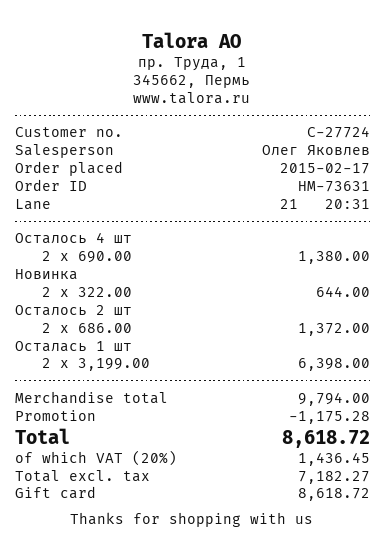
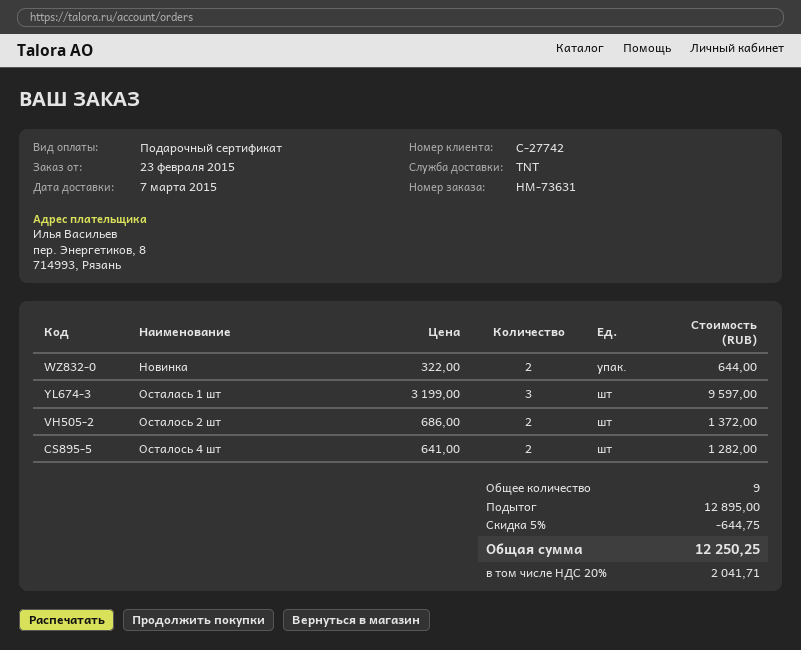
order date: 2015-02-17 -> 2015-02-23
customer number: C-27724 -> C-27742
Осталось 4 шт: 2 x 690.00 = 1380.00 -> 2 x 641.00 = 1282.00
Осталась 1 шт: 2 x 3199.00 = 6398.00 -> 3 x 3199.00 = 9597.00
subtotal: 9794.00 -> 12895.00
discount: 1175.28 -> 644.75
tax: 20% = 1436.45 -> 20% = 2041.71
total: 8618.72 -> 12250.25

